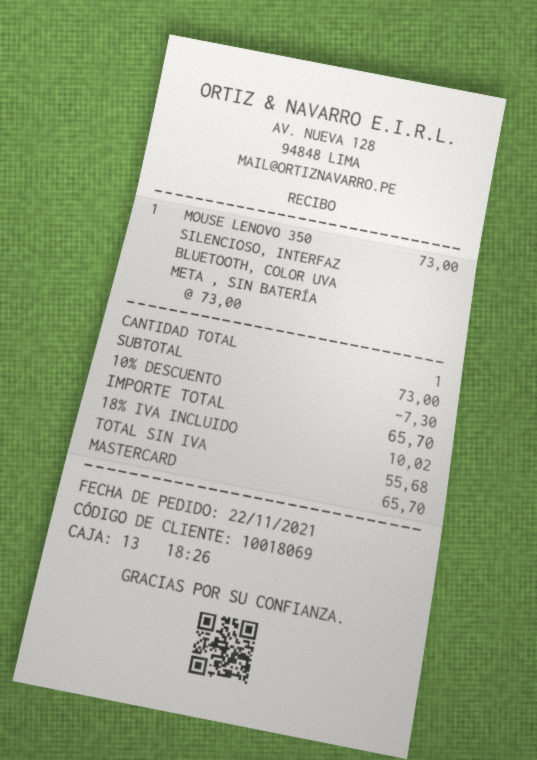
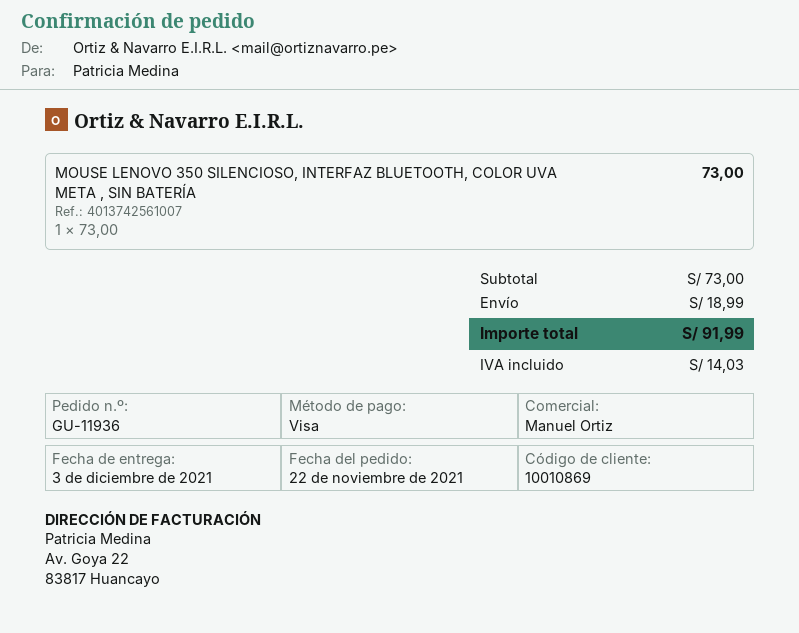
customer number: 10018069 -> 10010869
payment method: Mastercard -> Visa
discount: 10% = 7.30 -> none
shipping: none -> 18.99
tax: 10.02 -> 14.03
total: 65.70 -> 91.99

